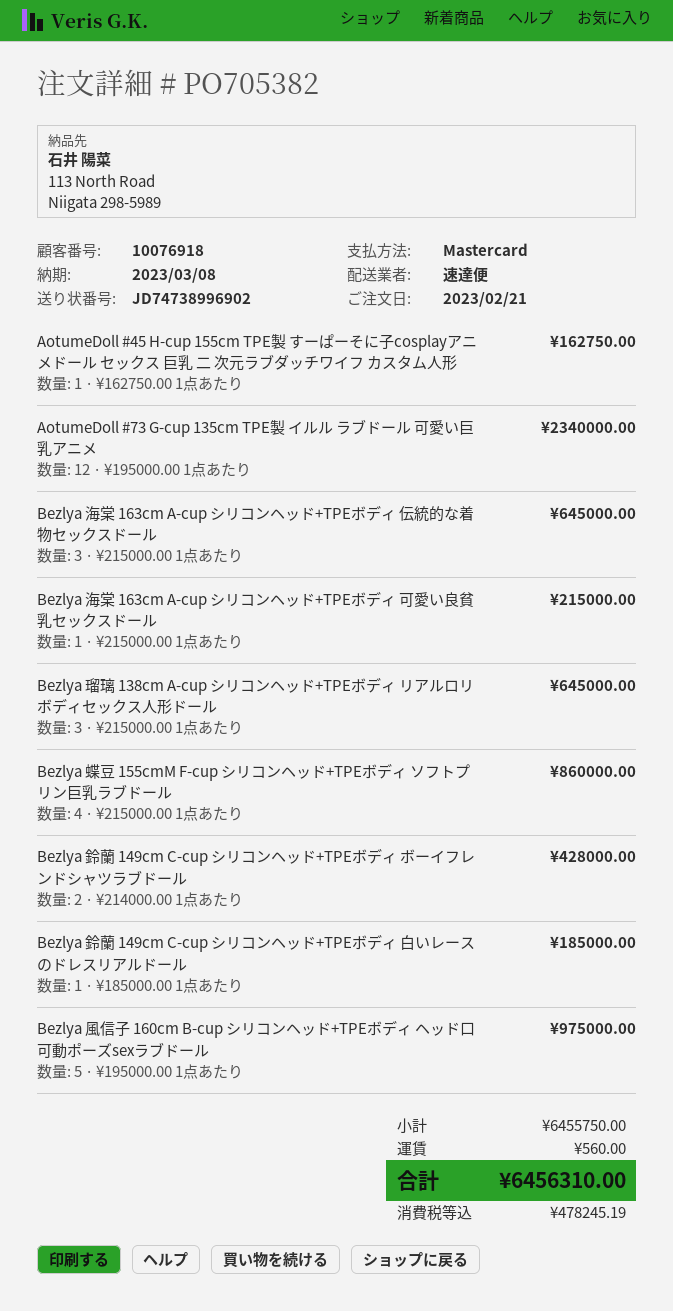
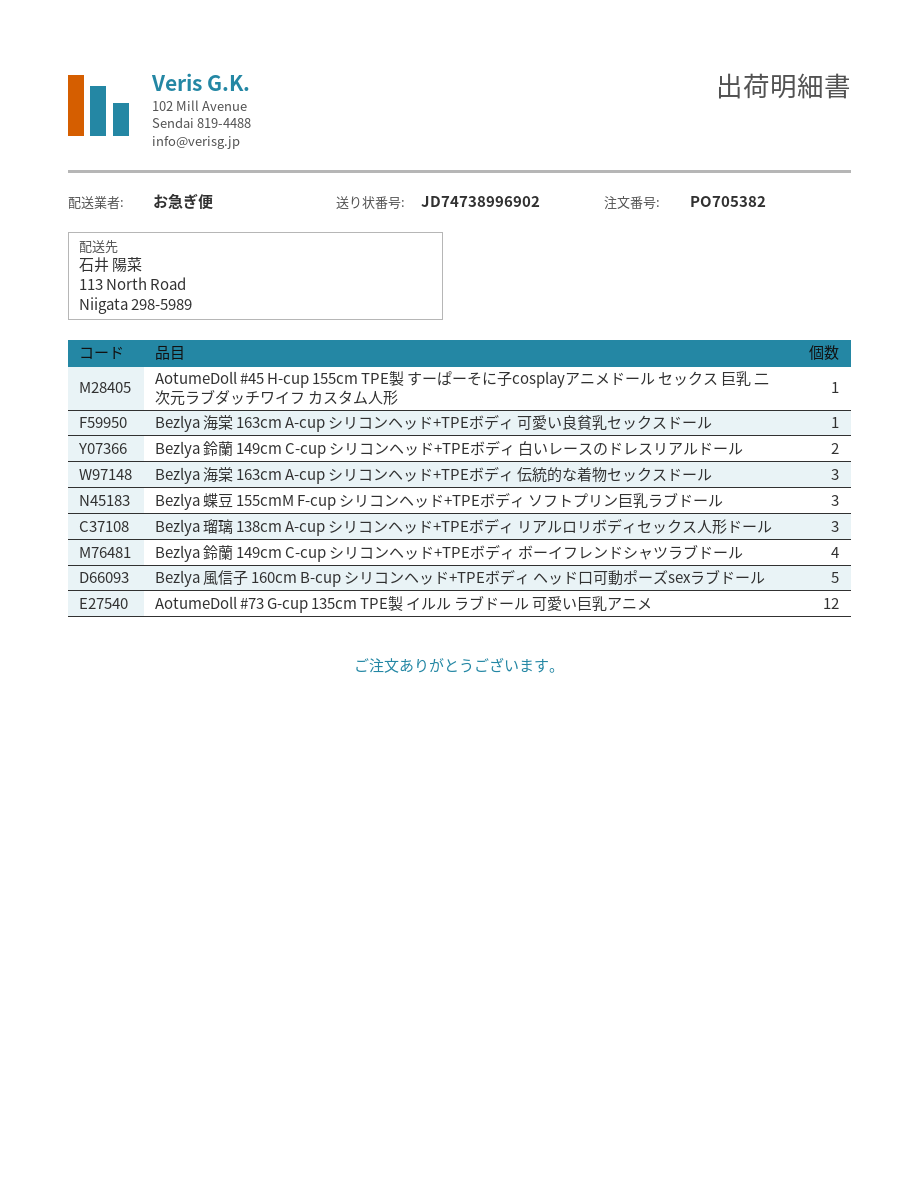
Bezlya 蝶豆 155cmM F-cup シリコンヘッド+TPEボディ ソフトプリン巨乳ラブドール: 4 -> 3
Bezlya 鈴蘭 149cm C-cup シリコンヘッド+TPEボディ ボーイフレンドシャツラブドール: 2 -> 4
Bezlya 鈴蘭 149cm C-cup シリコンヘッド+TPEボディ 白いレースのドレスリアルドール: 1 -> 2

